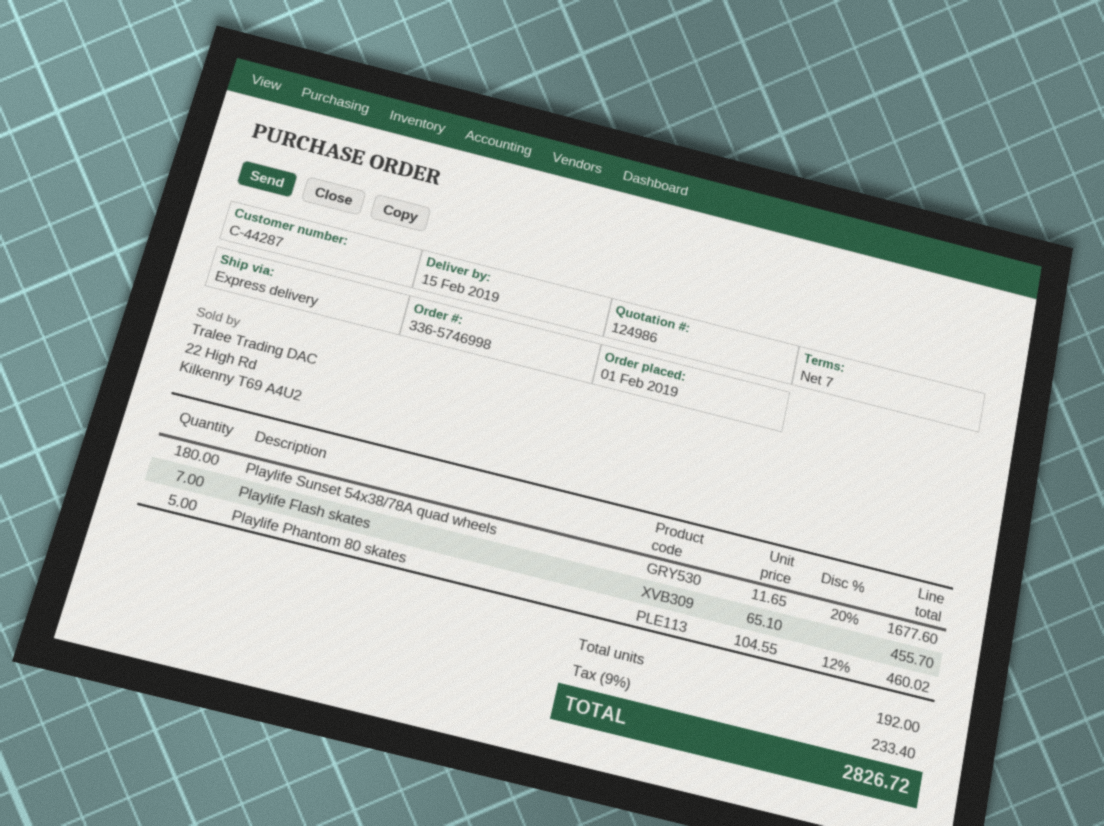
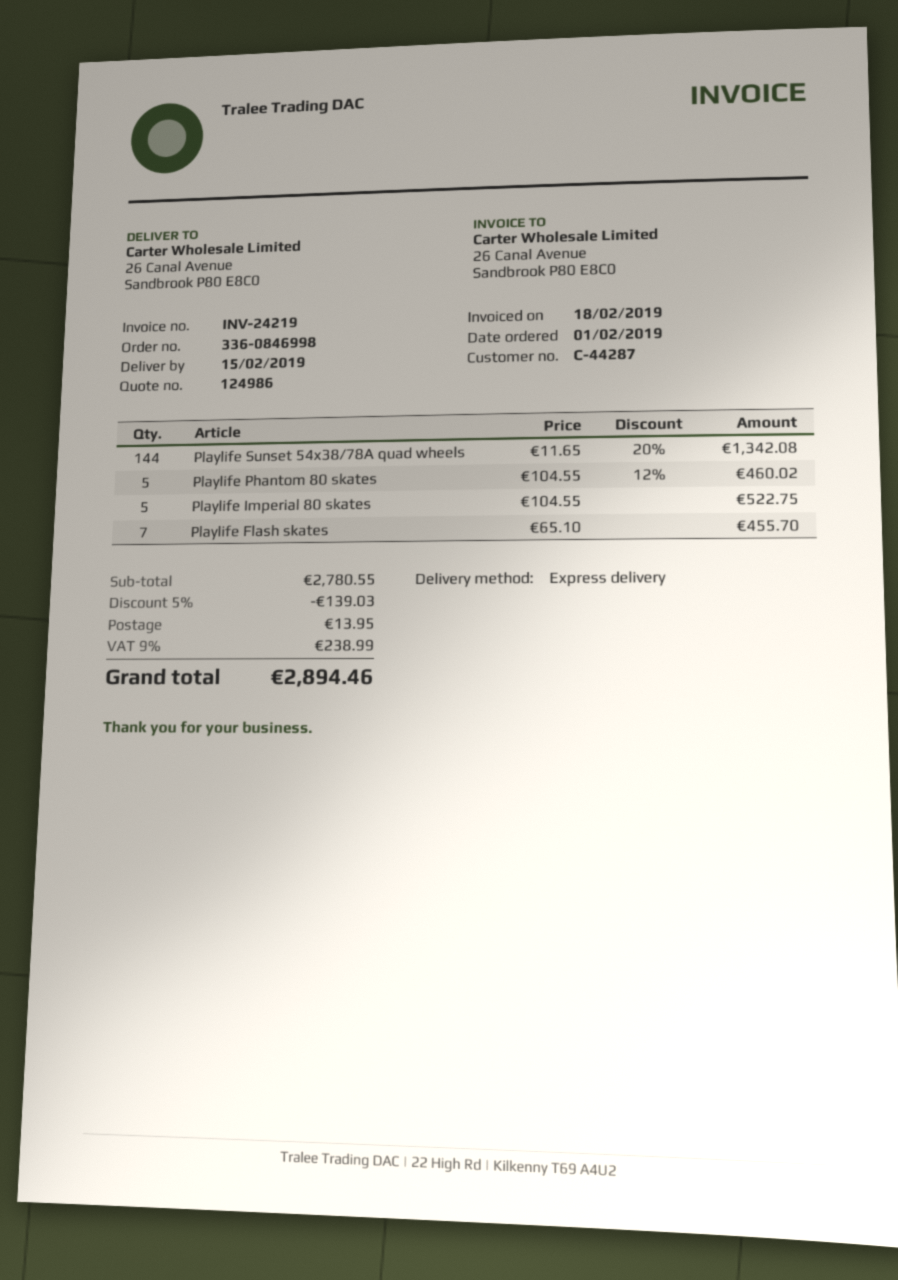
order number: 336-5746998 -> 336-0846998
Playlife Sunset 54x38/78A quad wheels: 180 x 11.65 - 20% = 1677.60 -> 144 x 11.65 - 20% = 1342.08
Playlife Imperial 80 skates: none -> 5 x 104.55 = 522.75
discount: none -> 5% = 139.03
shipping: none -> 13.95
tax: 9% = 233.40 -> 9% = 238.99
total: 2826.72 -> 2894.46

